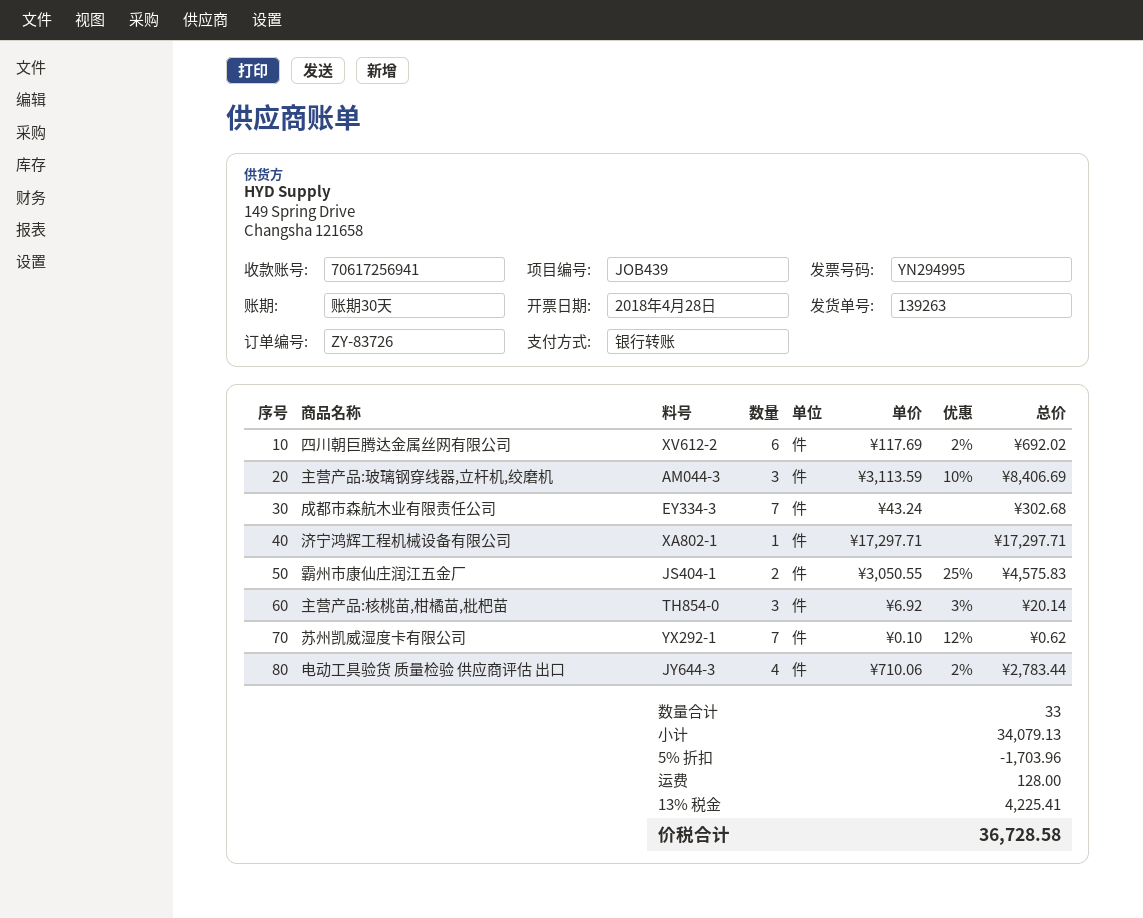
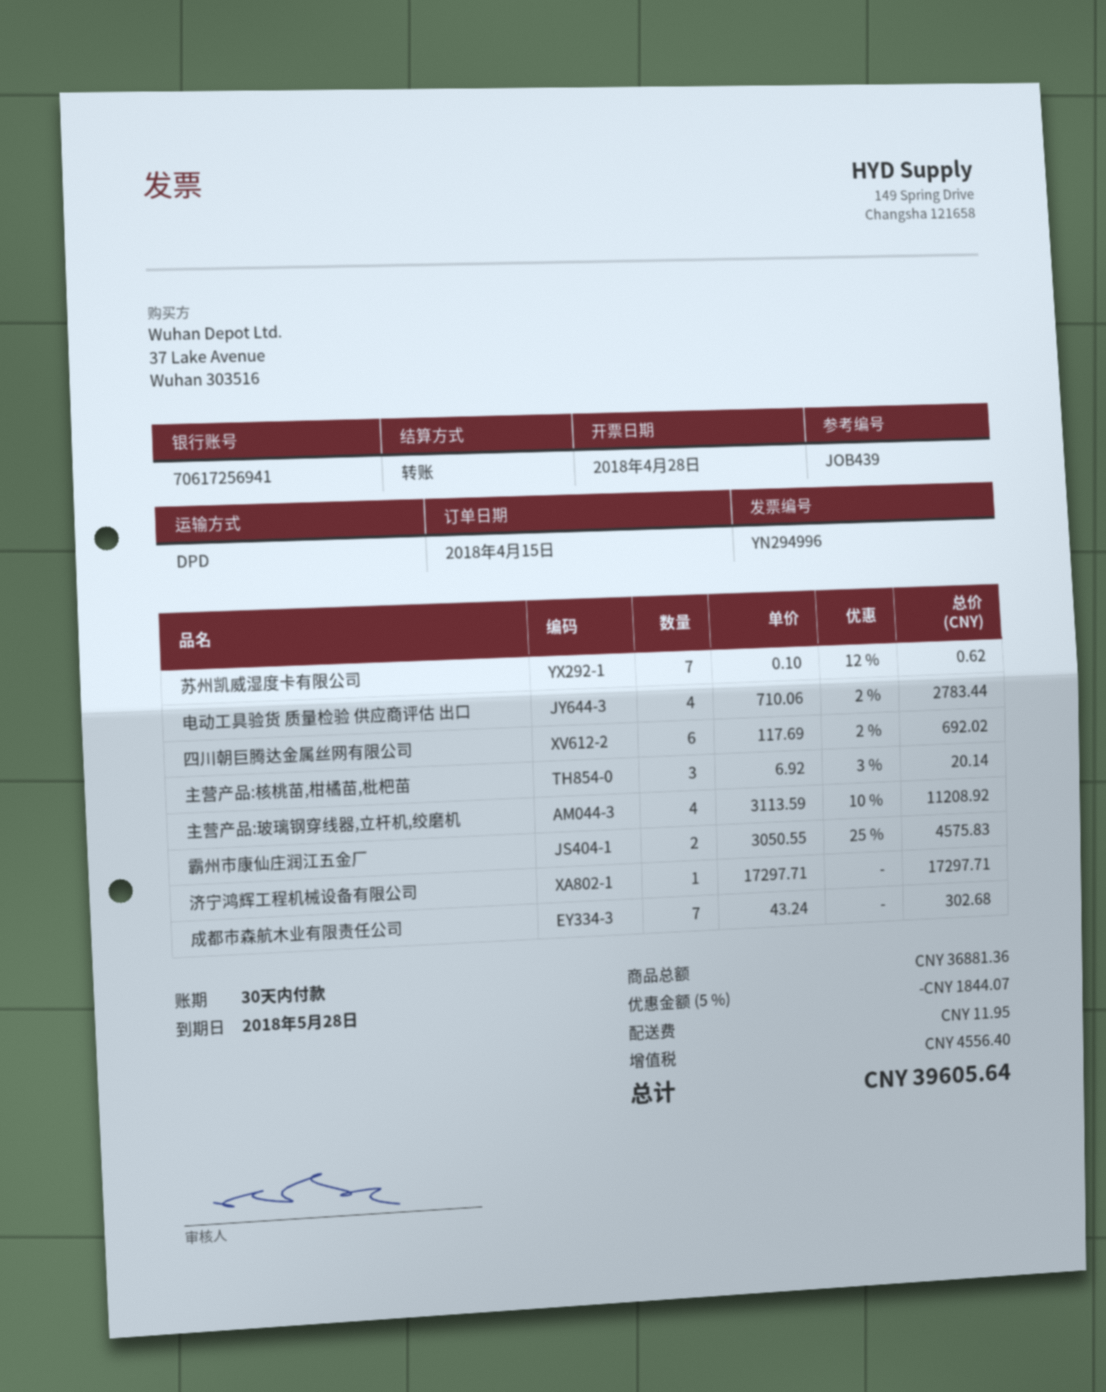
invoice number: YN294995 -> YN294996
主营产品:玻璃钢穿线器,立杆机,绞磨机: 3 x 3113.59 - 10% = 8406.69 -> 4 x 3113.59 - 10% = 11208.92
subtotal: 34079.13 -> 36881.36
discount: 5% = 1703.96 -> 5% = 1844.07
shipping: 128.00 -> 11.95
tax: 4225.41 -> 4556.40
total: 36728.58 -> 39605.64

